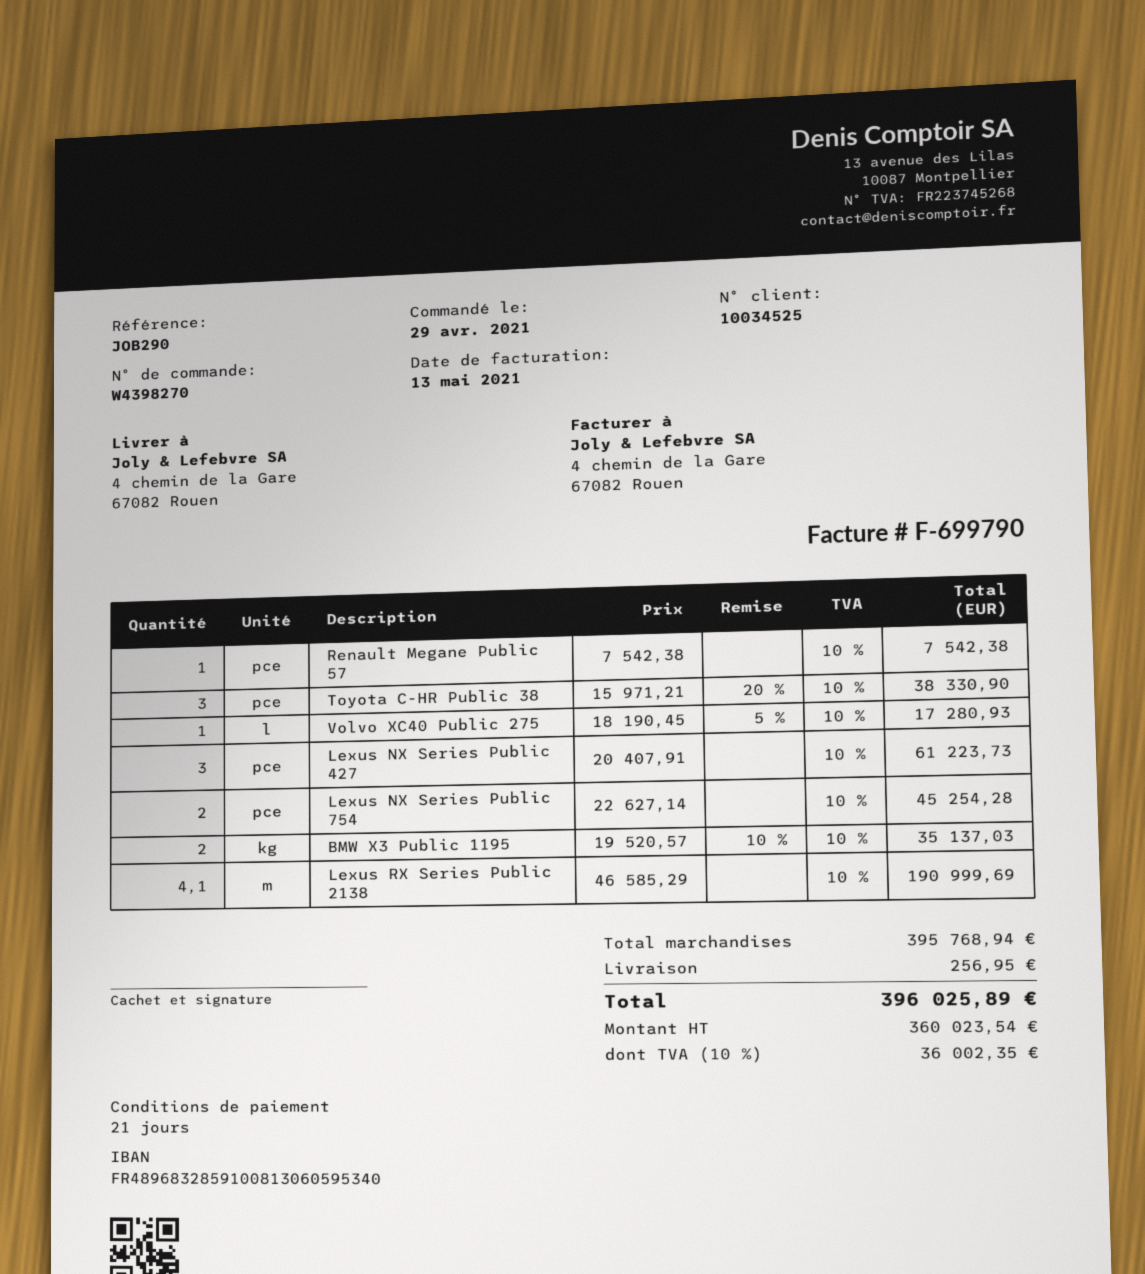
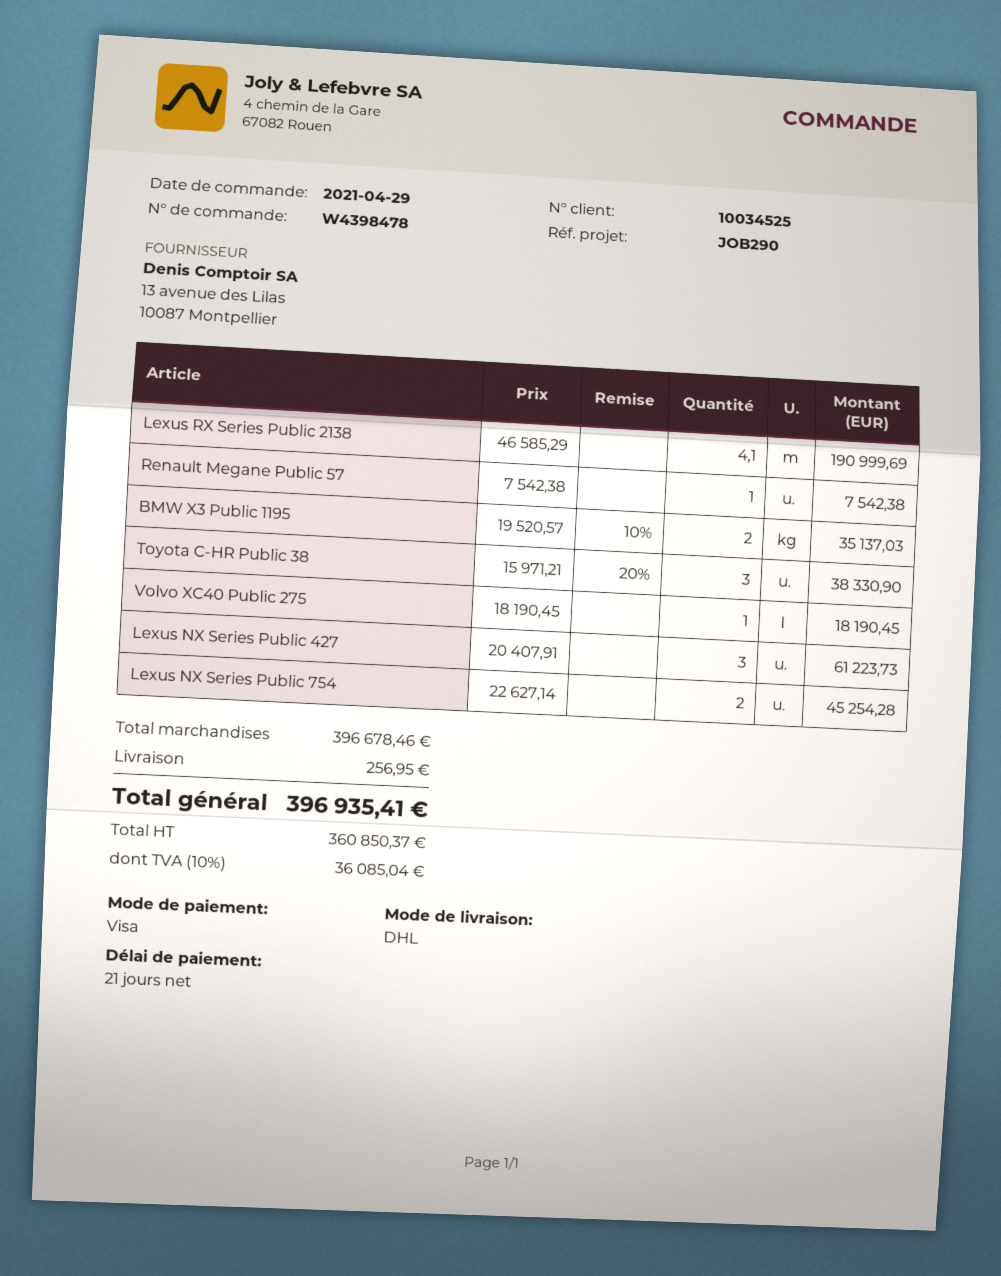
order number: W4398270 -> W4398478
Volvo XC40 Public 275: 1 x 18190.45 - 5% = 17280.93 -> 1 x 18190.45 = 18190.45
subtotal: 395768.94 -> 396678.46
net: 360023.54 -> 360850.37
tax: 10% = 36002.35 -> 10% = 36085.04
total: 396025.89 -> 396935.41

